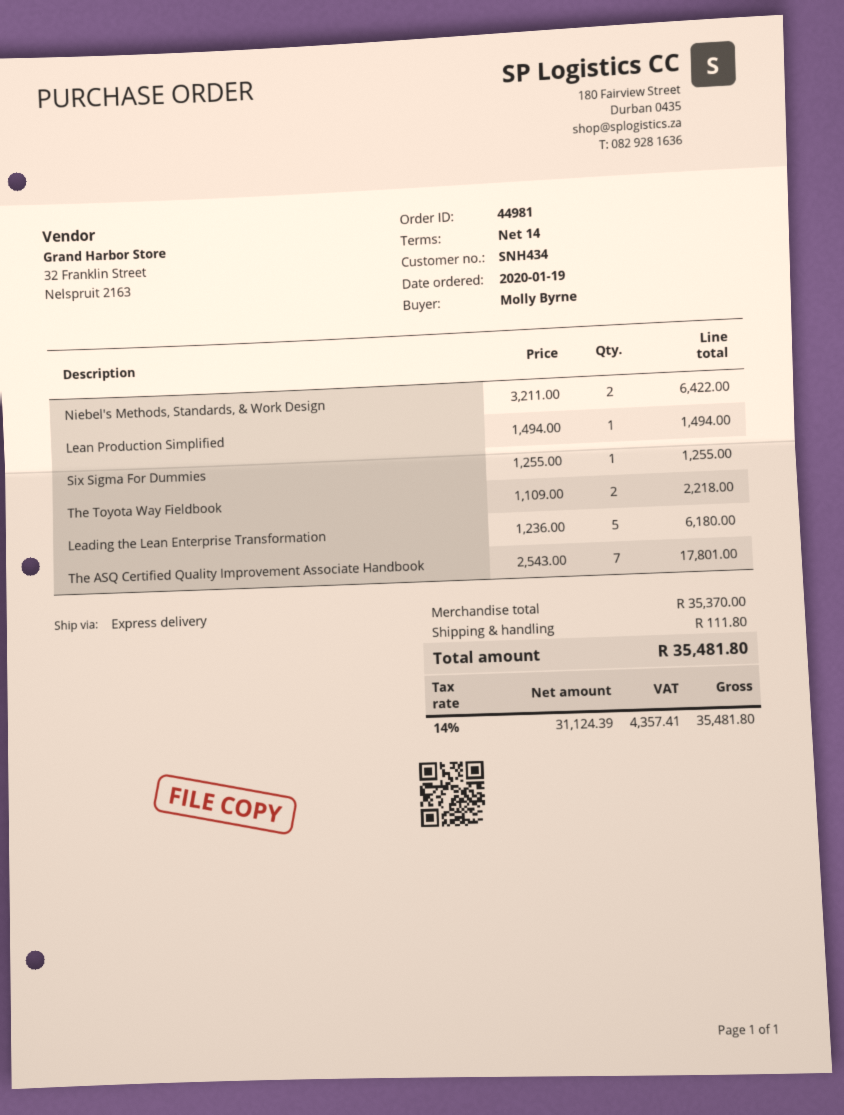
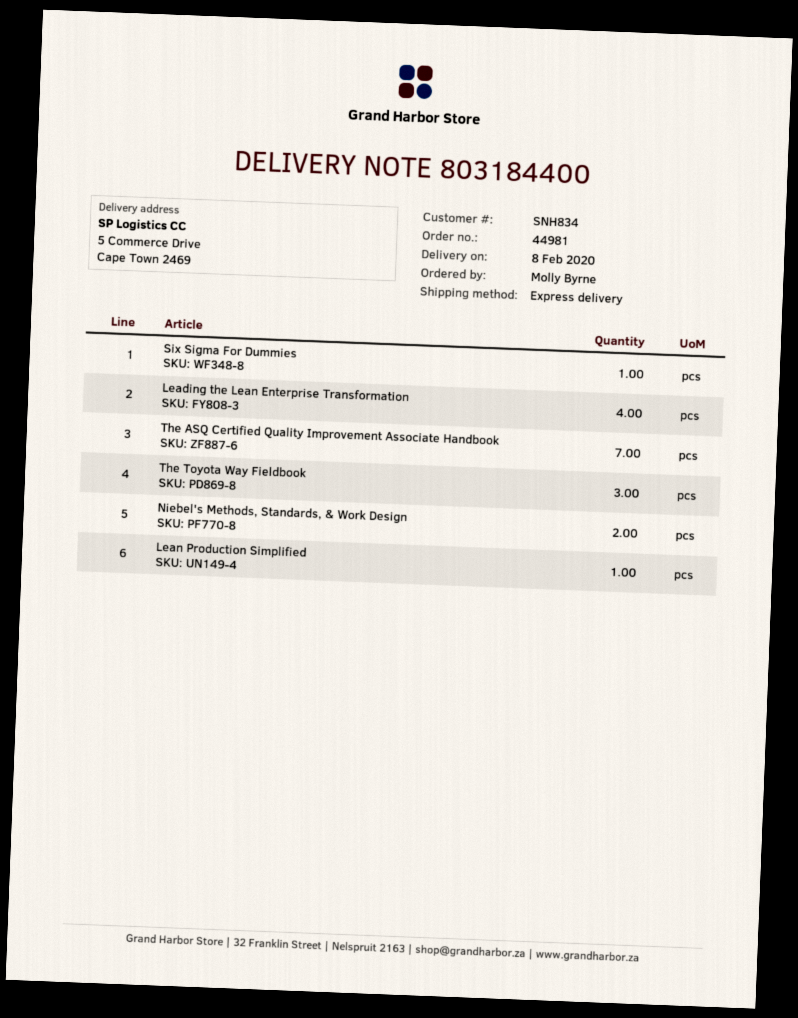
customer number: SNH434 -> SNH834
The Toyota Way Fieldbook: 2 -> 3
Leading the Lean Enterprise Transformation: 5 -> 4

